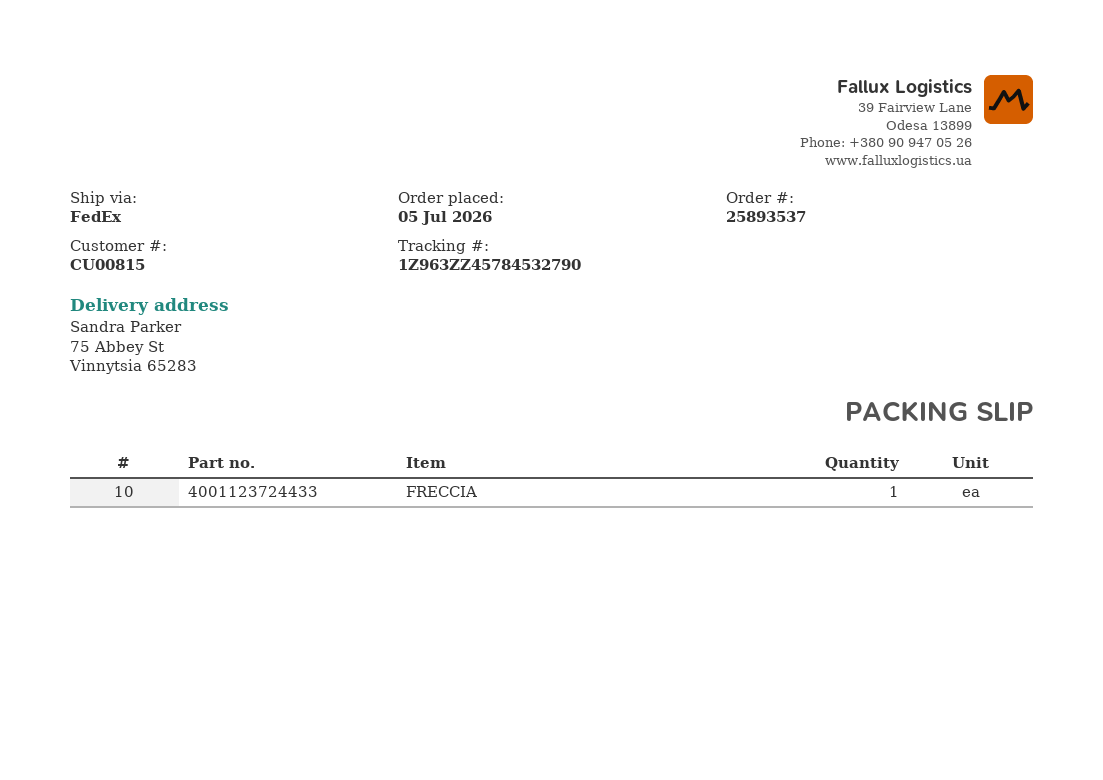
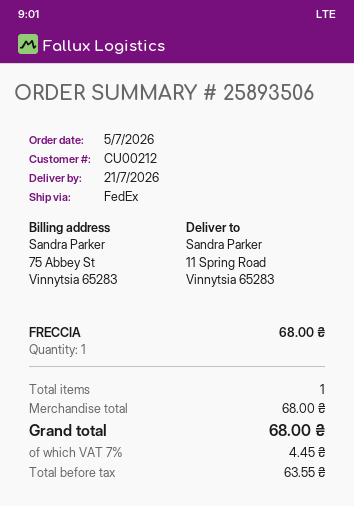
order number: 25893537 -> 25893506
customer number: CU00815 -> CU00212
ship to: 75 Abbey St, Vinnytsia 65283 -> 11 Spring Road, Vinnytsia 65283

